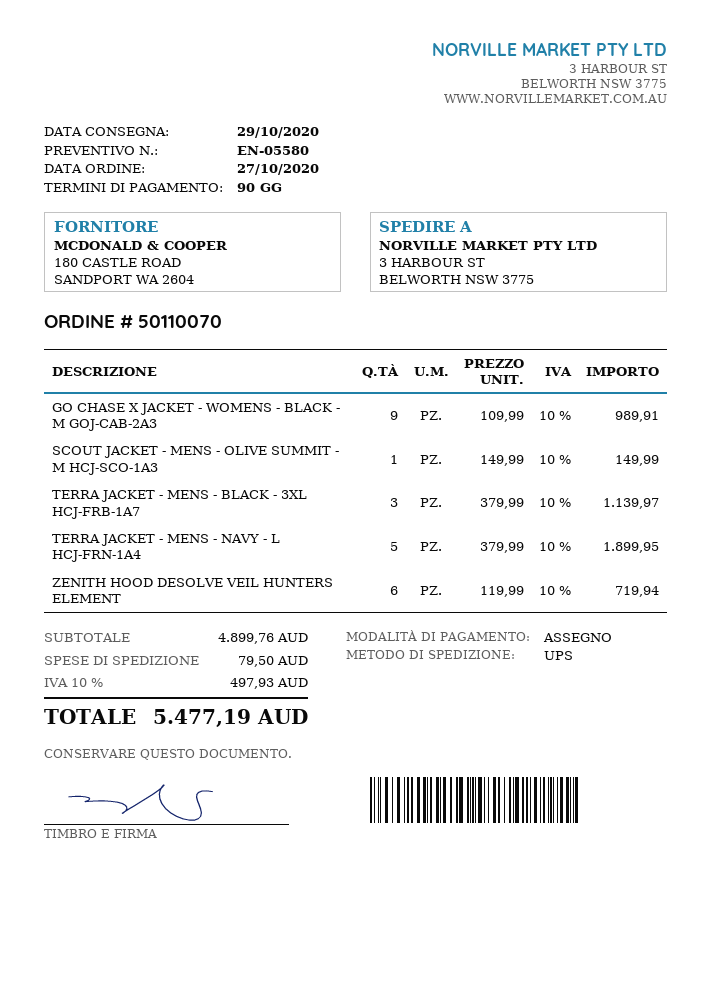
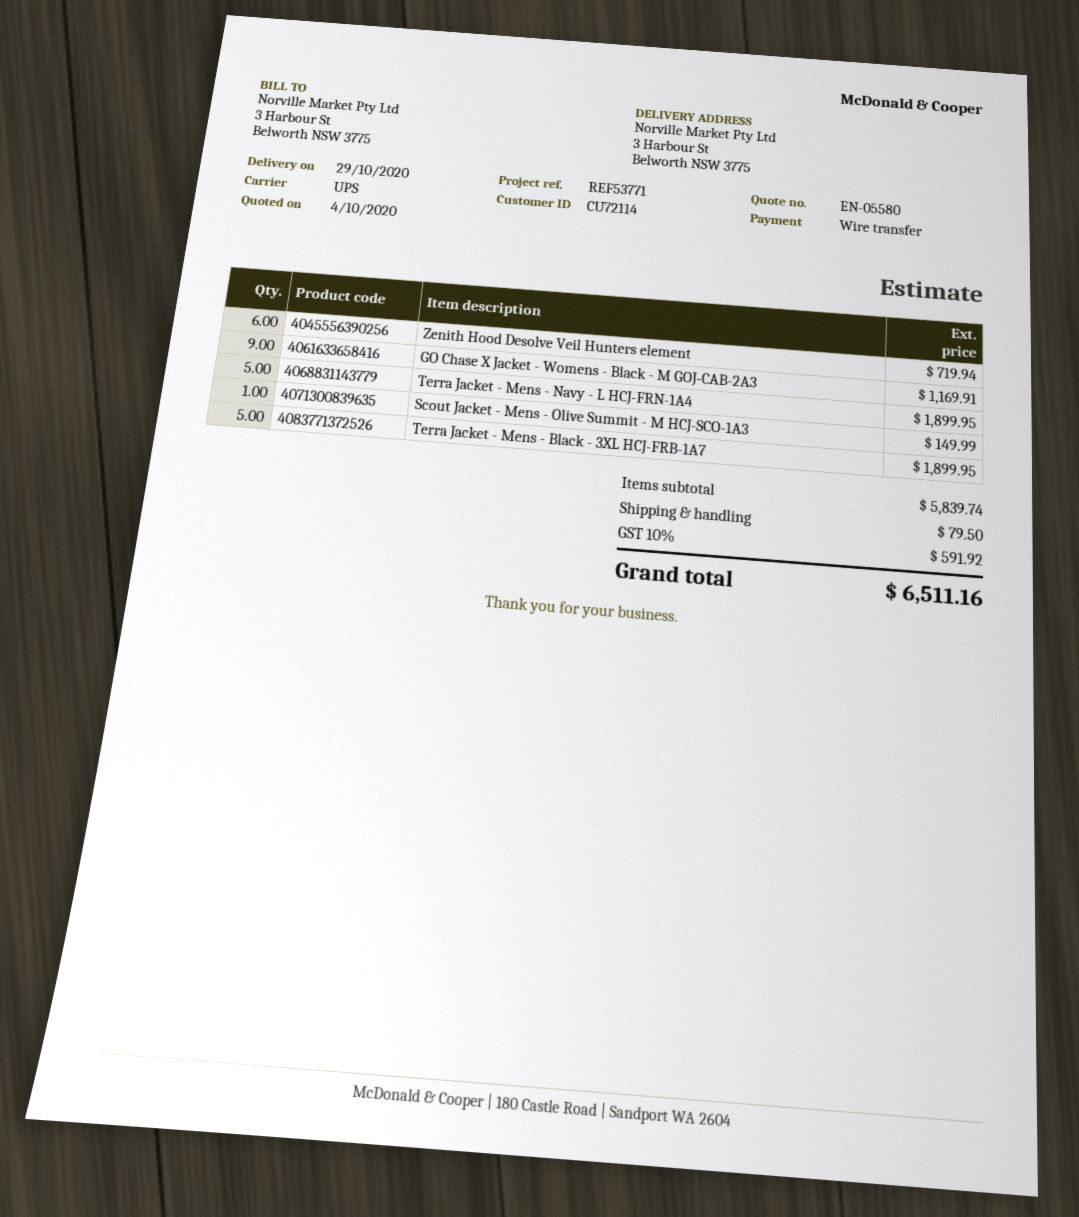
payment method: cheque -> bank transfer
GO CHASE X JACKET - WOMENS - BLACK - M GOJ-CAB-2A3: 9 for 989.91 -> 9 for 1169.91
TERRA JACKET - MENS - BLACK - 3XL HCJ-FRB-1A7: 3 for 1139.97 -> 5 for 1899.95
subtotal: 4899.76 -> 5839.74
tax: 10% = 497.93 -> 10% = 591.92
total: 5477.19 -> 6511.16

